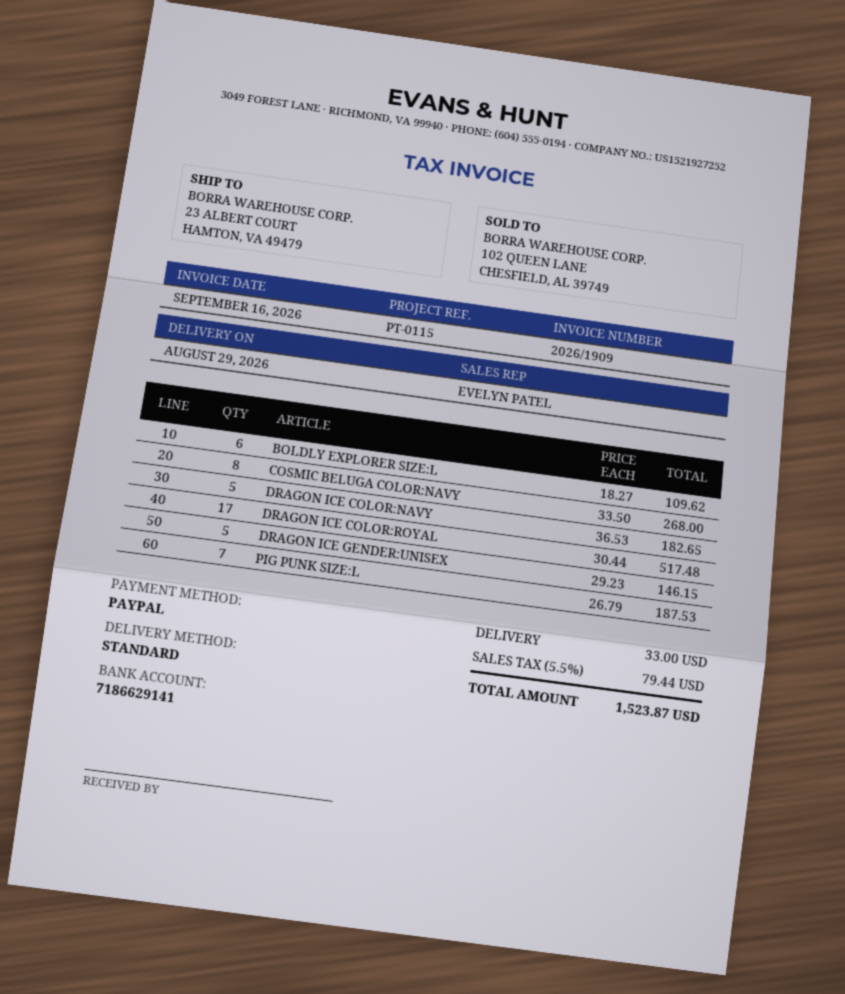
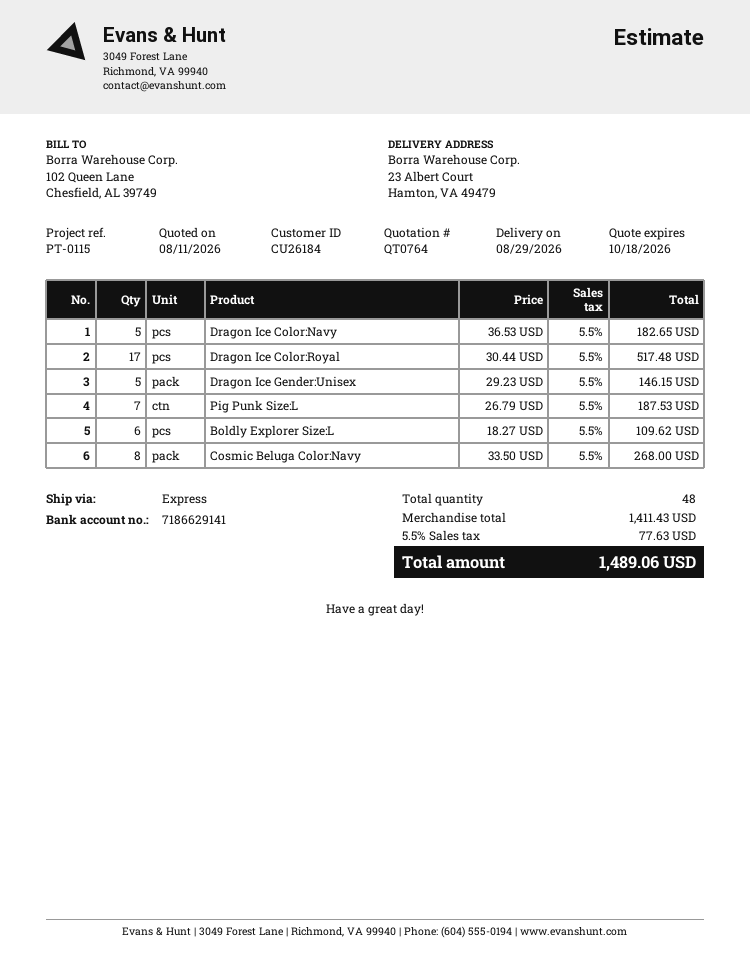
shipping method: standard -> express
shipping: 33.00 -> none
tax: 5.5% = 79.44 -> 5.5% = 77.63
total: 1523.87 -> 1489.06

